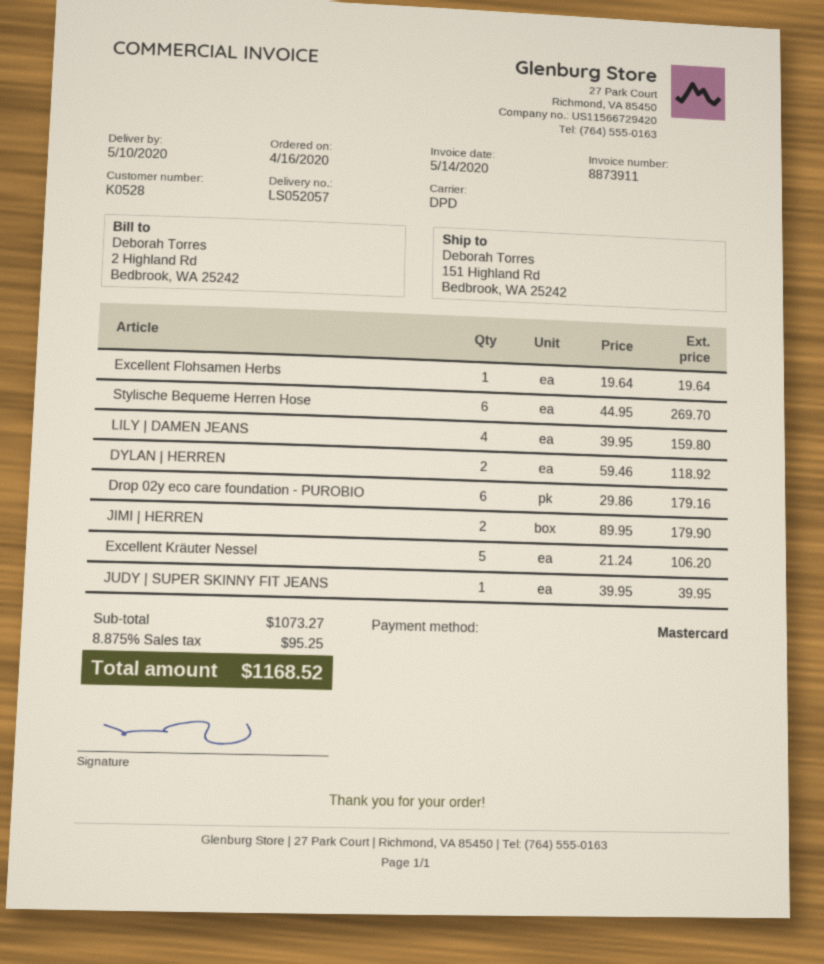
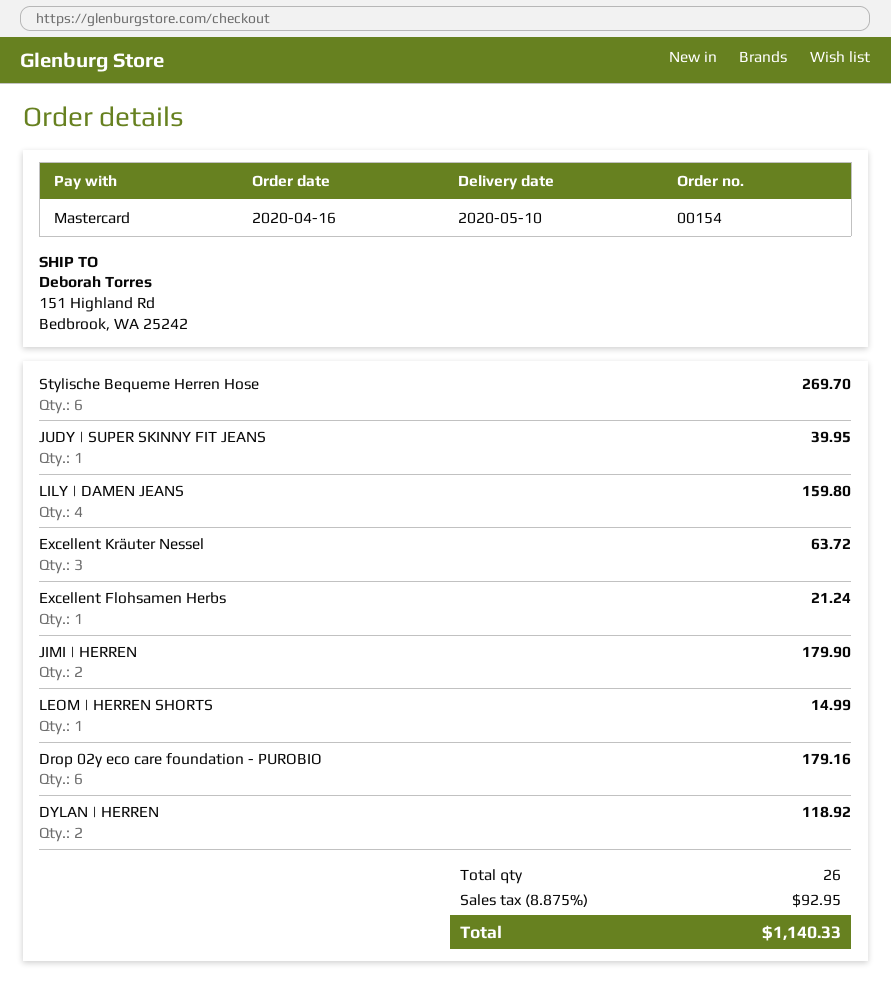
Excellent Flohsamen Herbs: 1 for 19.64 -> 1 for 21.24
Excellent Kräuter Nessel: 5 for 106.20 -> 3 for 63.72
LEOM | HERREN SHORTS: none -> 1 for 14.99
tax: 8.875% = 95.25 -> 8.875% = 92.95
total: 1168.52 -> 1140.33

